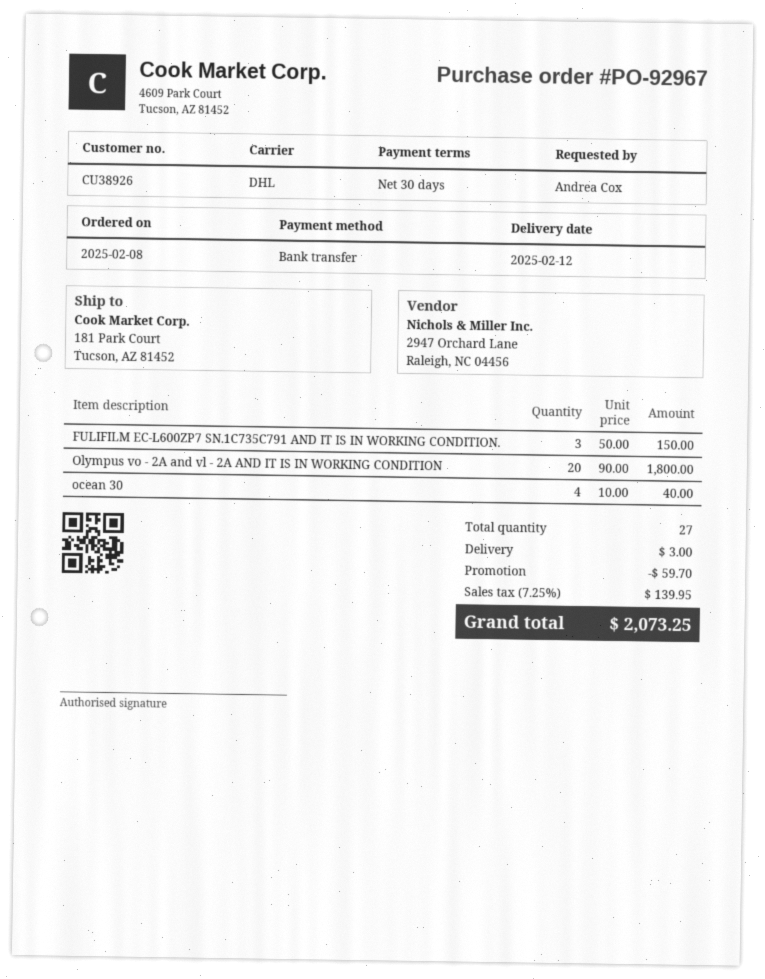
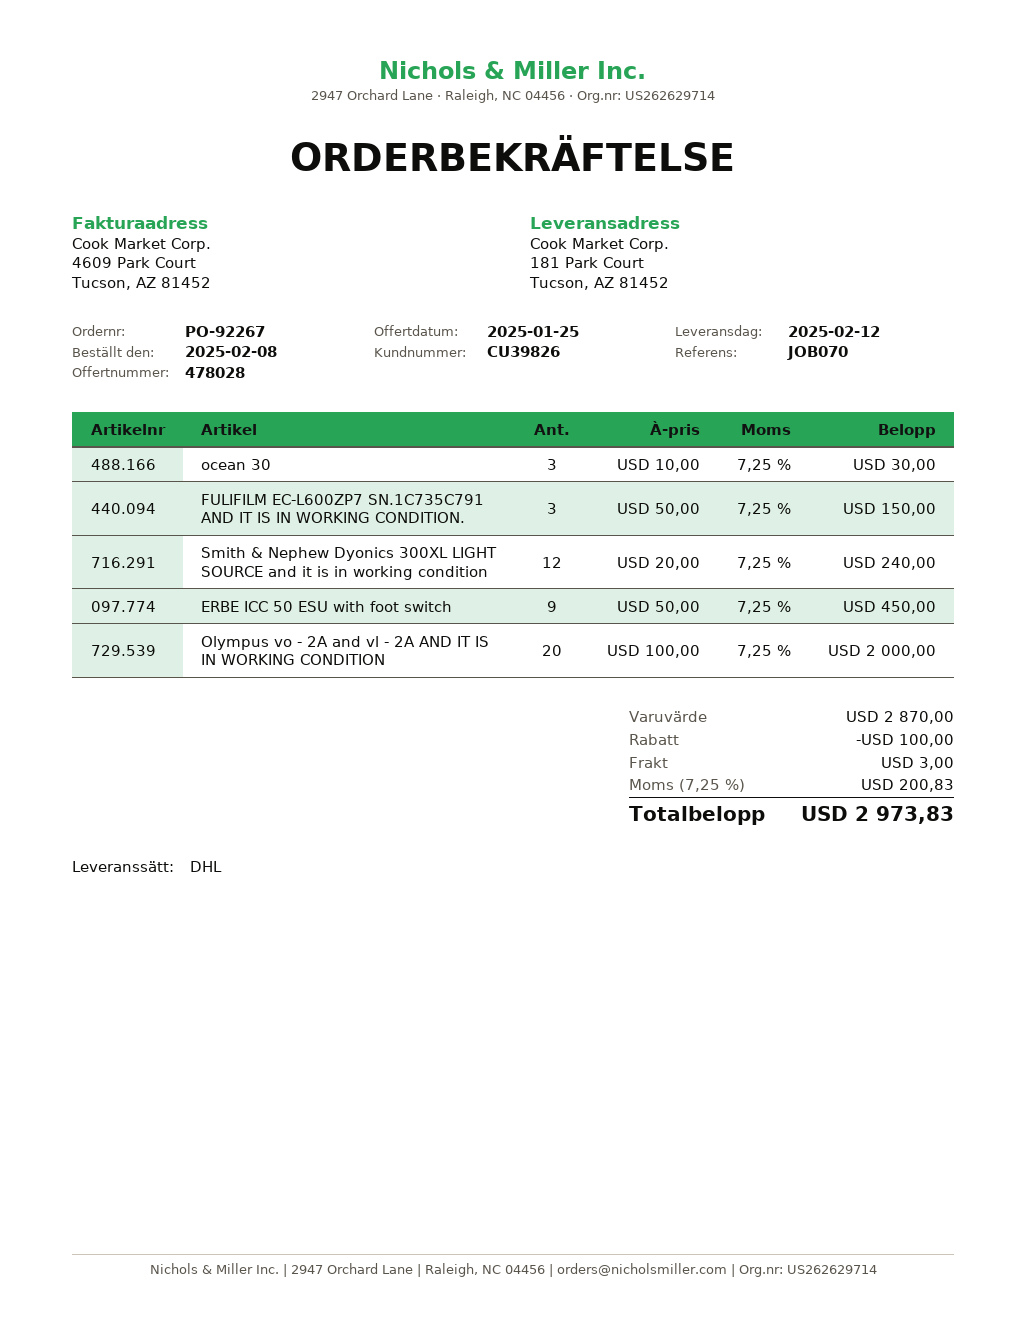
order number: PO-92967 -> PO-92267
customer number: CU38926 -> CU39826
Olympus vo - 2A and vl - 2A AND IT IS IN WORKING CONDITION: 20 x 90.00 = 1800.00 -> 20 x 100.00 = 2000.00
ocean 30: 4 x 10.00 = 40.00 -> 3 x 10.00 = 30.00
Smith & Nephew Dyonics 300XL LIGHT SOURCE and it is in working condition: none -> 12 x 20.00 = 240.00
ERBE ICC 50 ESU with foot switch: none -> 9 x 50.00 = 450.00
discount: 59.70 -> 100.00
tax: 7.25% = 139.95 -> 7.25% = 200.83
total: 2073.25 -> 2973.83

